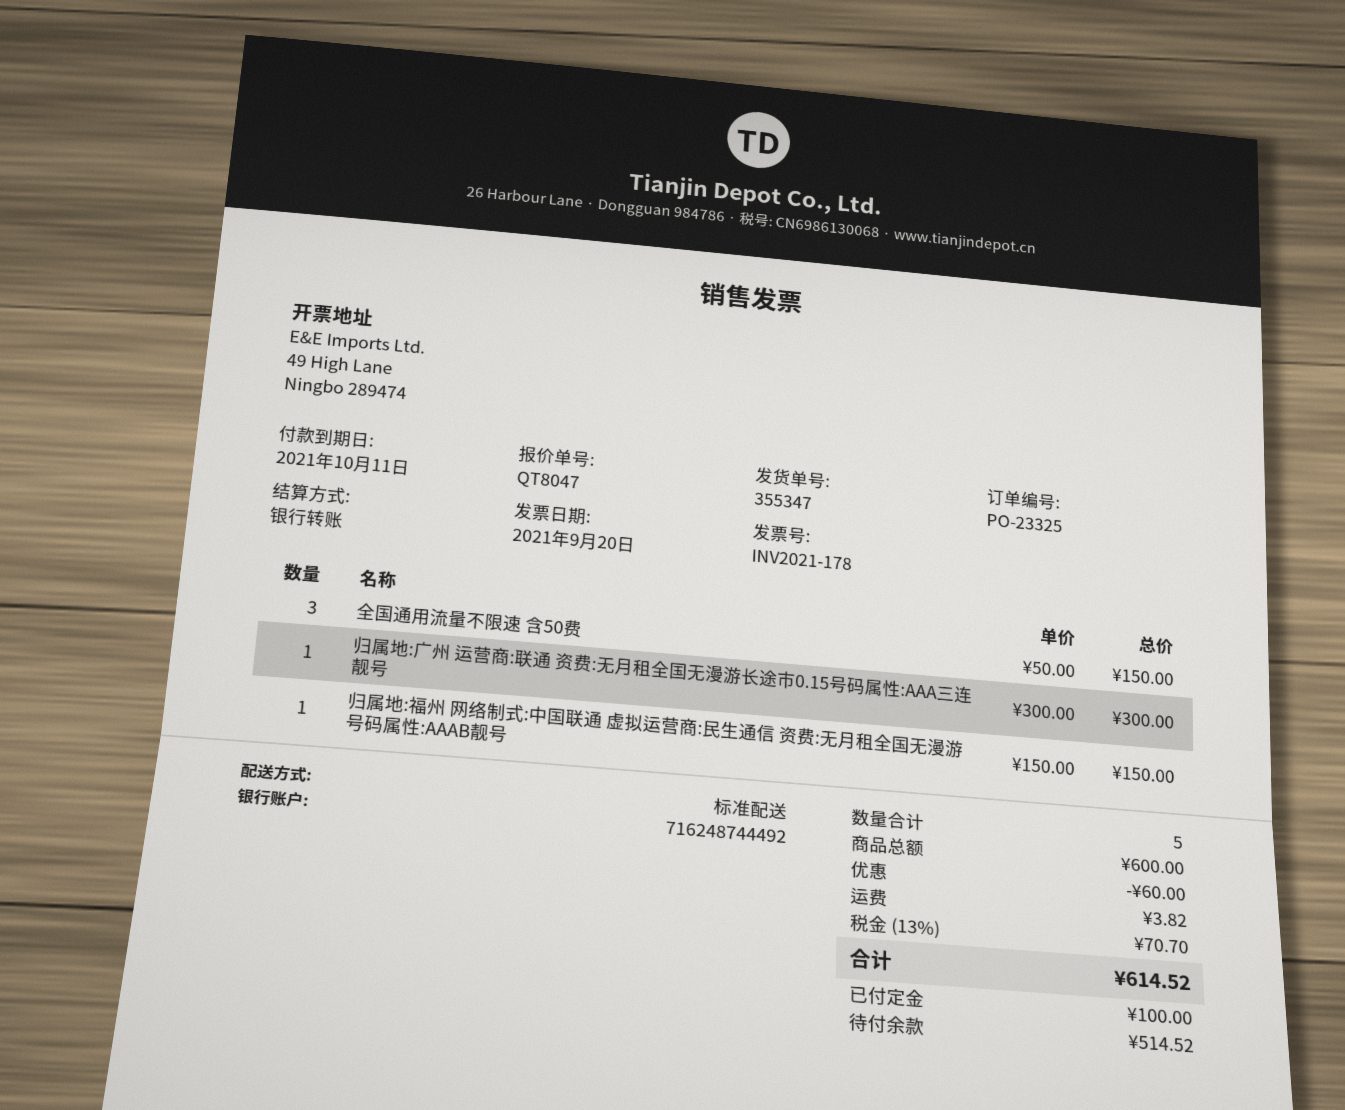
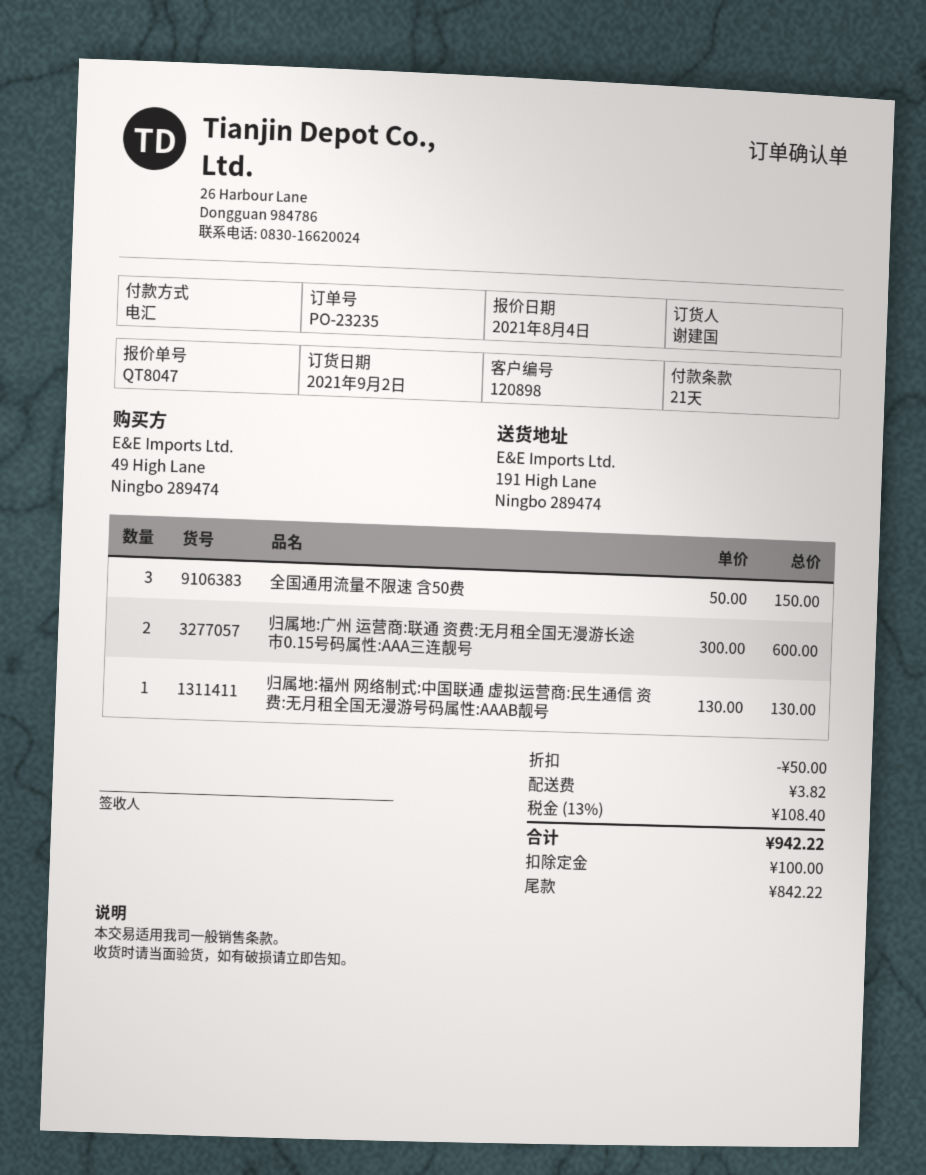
order number: PO-23325 -> PO-23235
归属地:广州 运营商:联通 资费:无月租全国无漫游长途市0.15号码属性:AAA三连靓号: 1 x 300.00 = 300.00 -> 2 x 300.00 = 600.00
归属地:福州 网络制式:中国联通 虚拟运营商:民生通信 资费:无月租全国无漫游号码属性:AAAB靓号: 1 x 150.00 = 150.00 -> 1 x 130.00 = 130.00
discount: 60.00 -> 50.00
tax: 13% = 70.70 -> 13% = 108.40
total: 614.52 -> 942.22
balance: 514.52 -> 842.22

